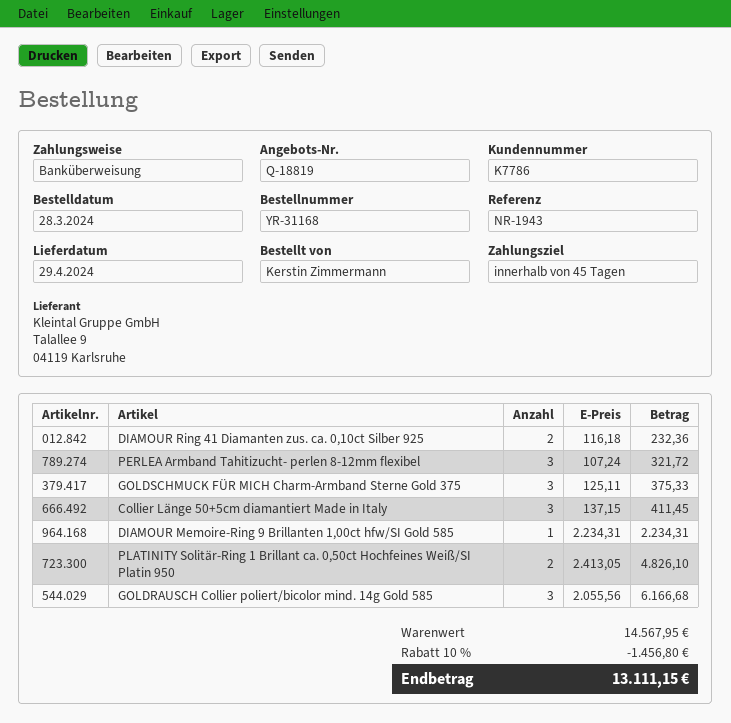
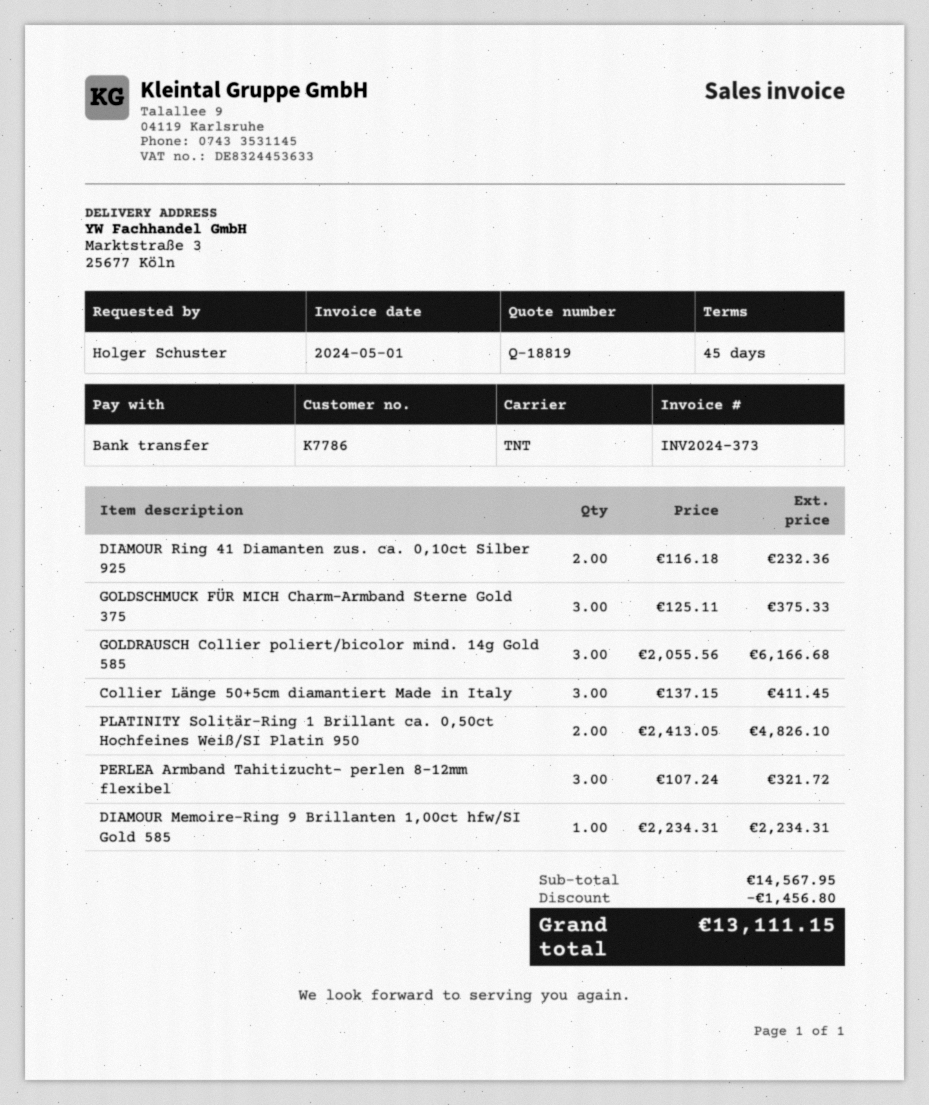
ordered by: Kerstin Zimmermann -> Holger Schuster

